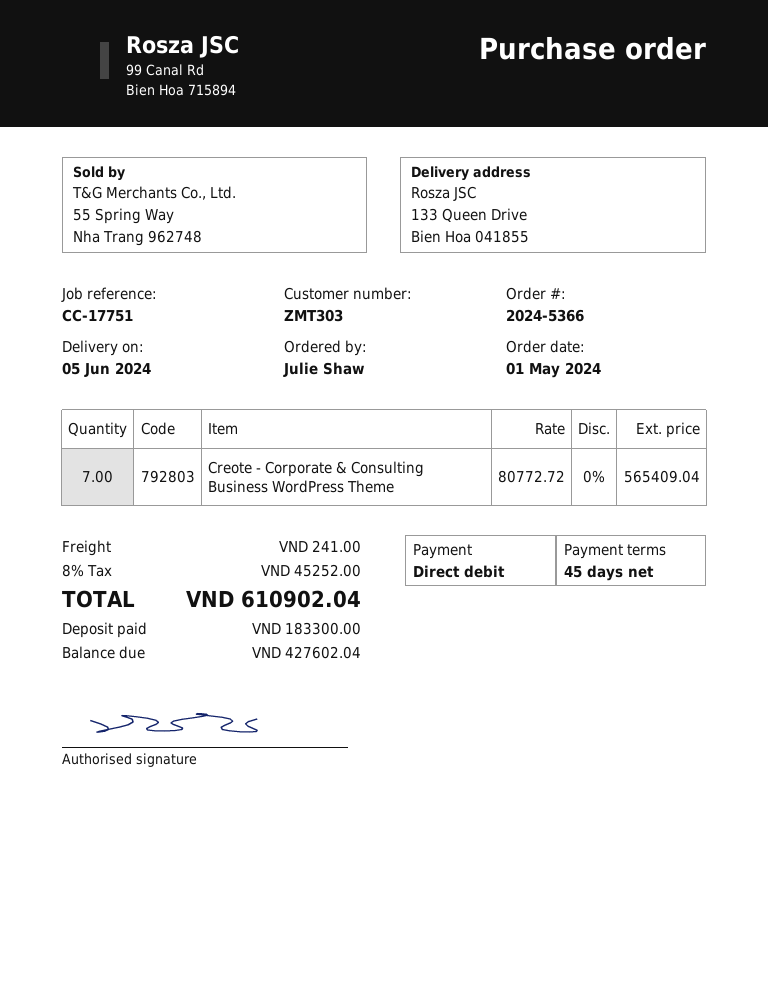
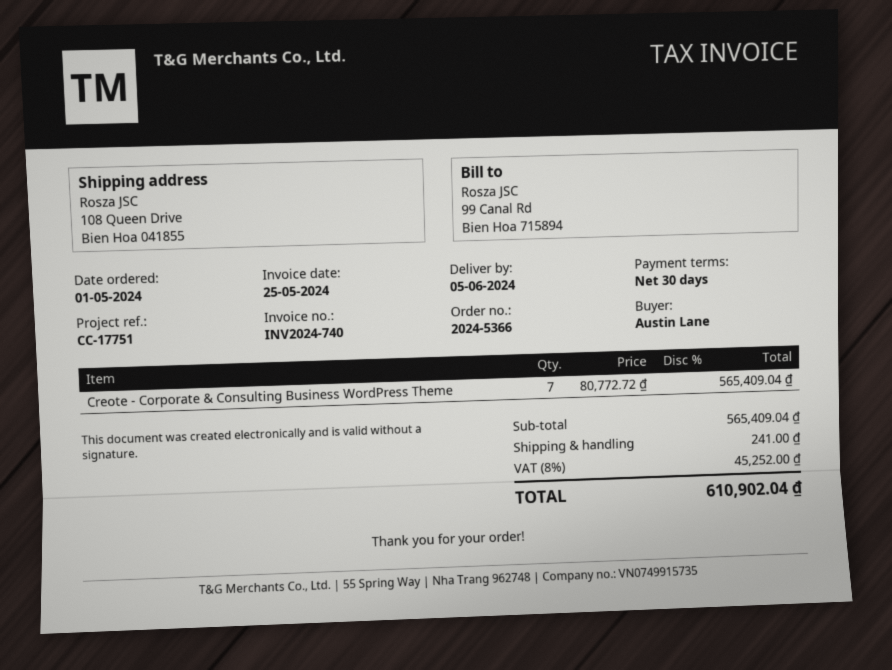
payment terms: 45 days -> 30 days
ordered by: Julie Shaw -> Austin Lane
ship to: 133 Queen Drive, Bien Hoa 041855 -> 108 Queen Drive, Bien Hoa 041855

